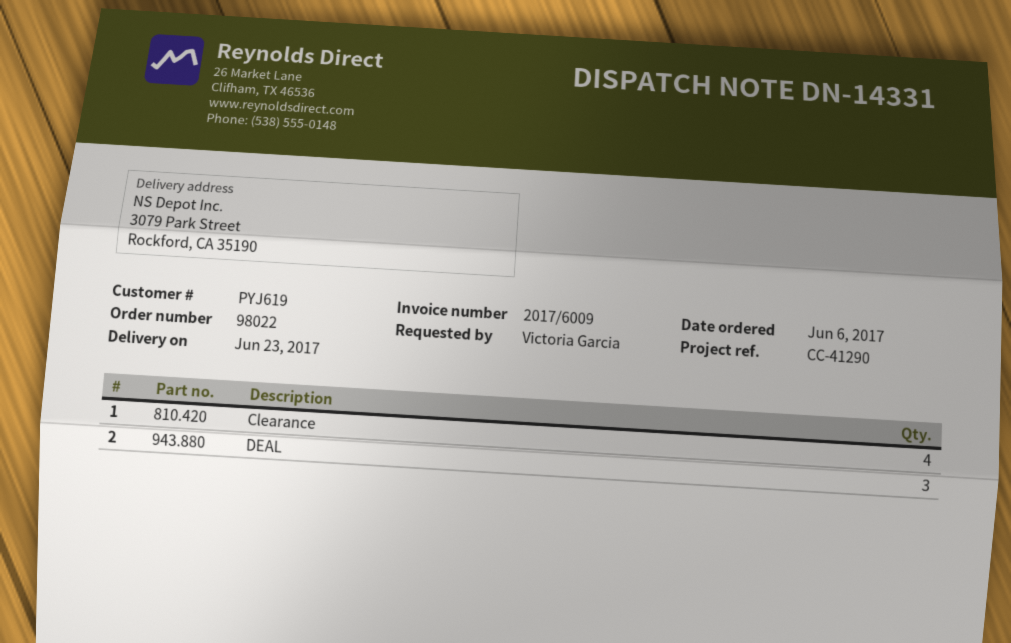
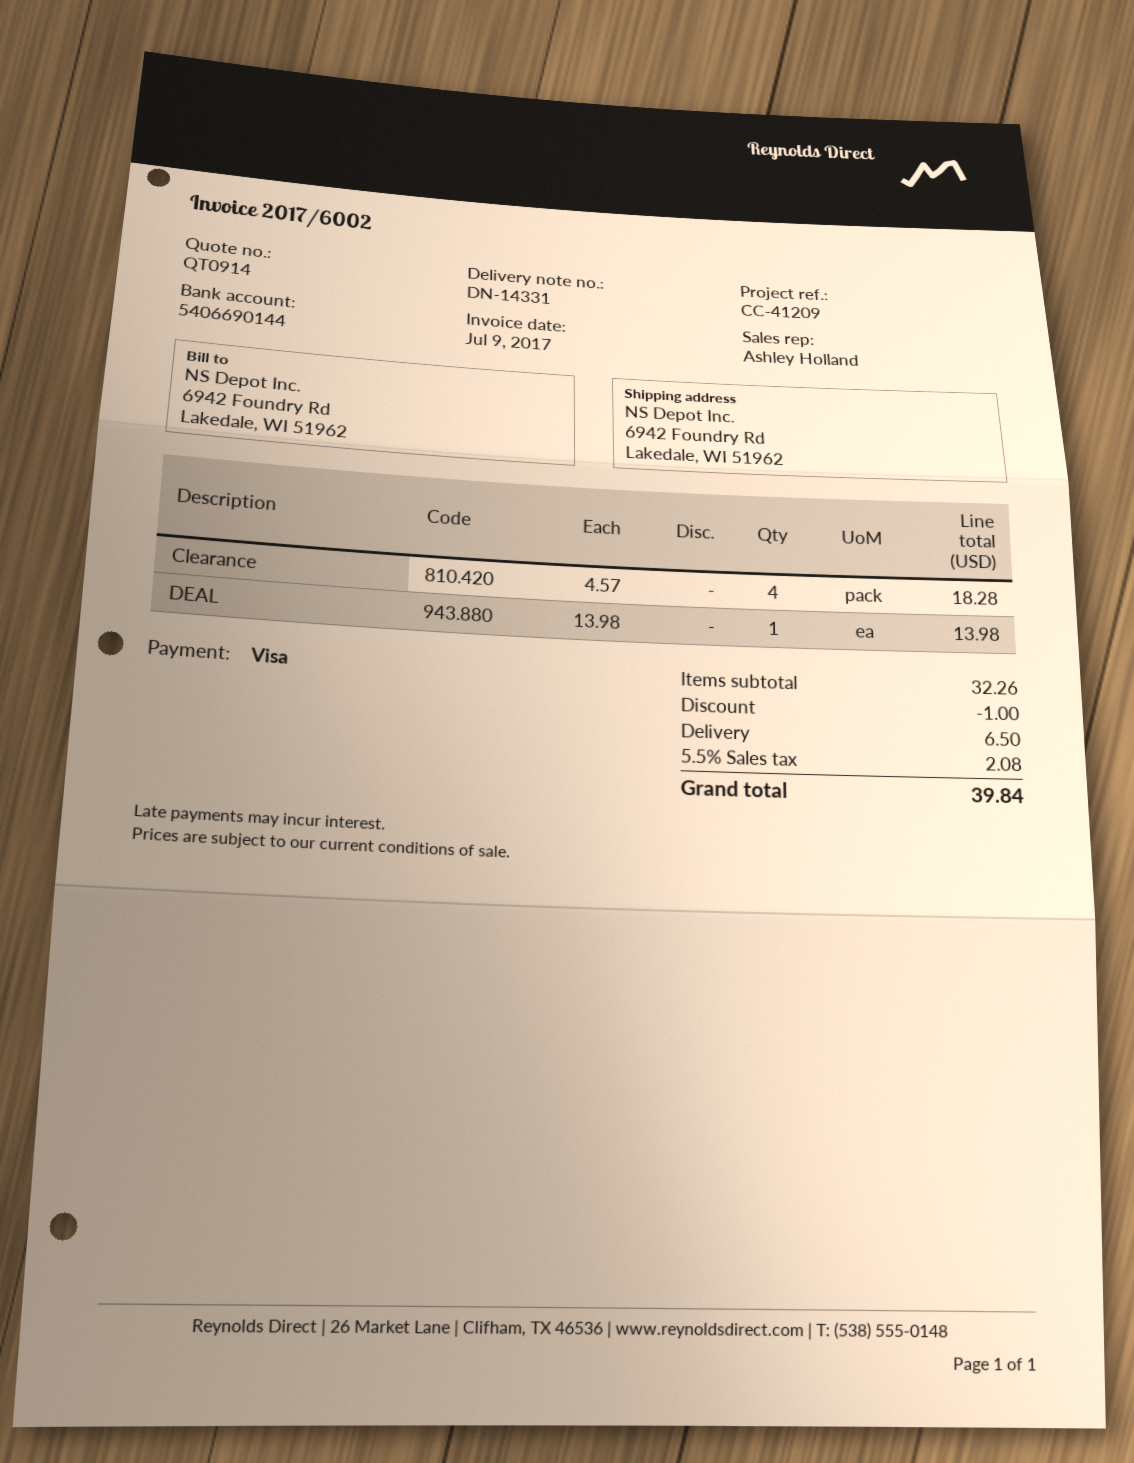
invoice number: 2017/6009 -> 2017/6002
reference: CC-41290 -> CC-41209
ship to: 3079 Park Street, Rockford, CA 35190 -> 6942 Foundry Rd, Lakedale, WI 51962
DEAL: 3 -> 1

